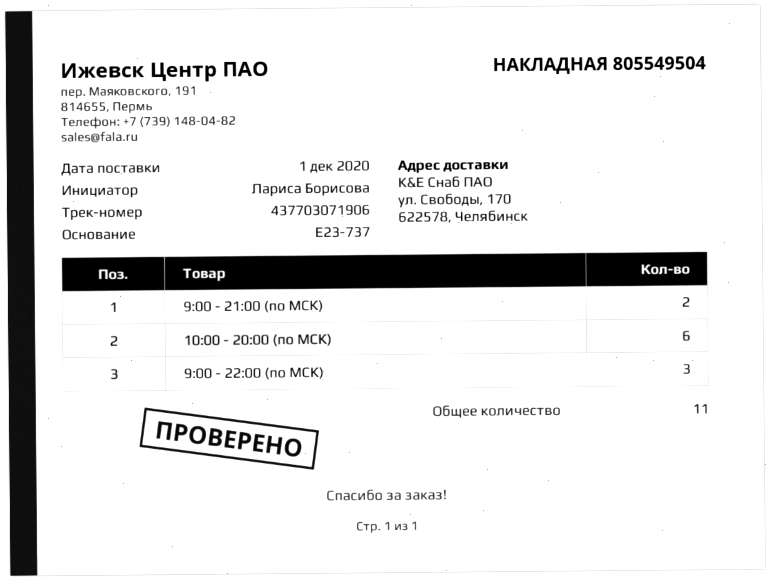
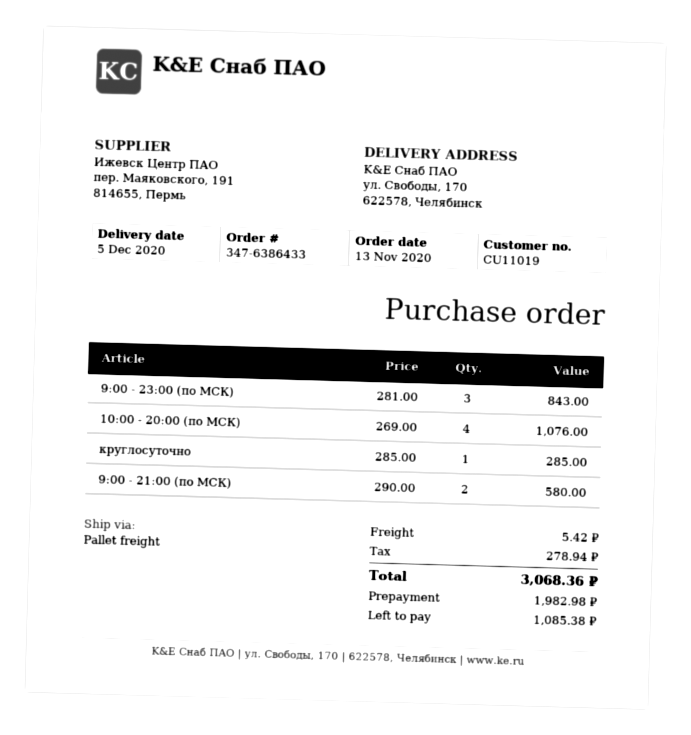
delivery date: 2020-12-01 -> 2020-12-05
10:00 - 20:00 (по МСК): 6 -> 4
9:00 - 22:00 (по МСК): 3 -> none
9:00 - 23:00 (по МСК): none -> 3
круглосуточно: none -> 1

